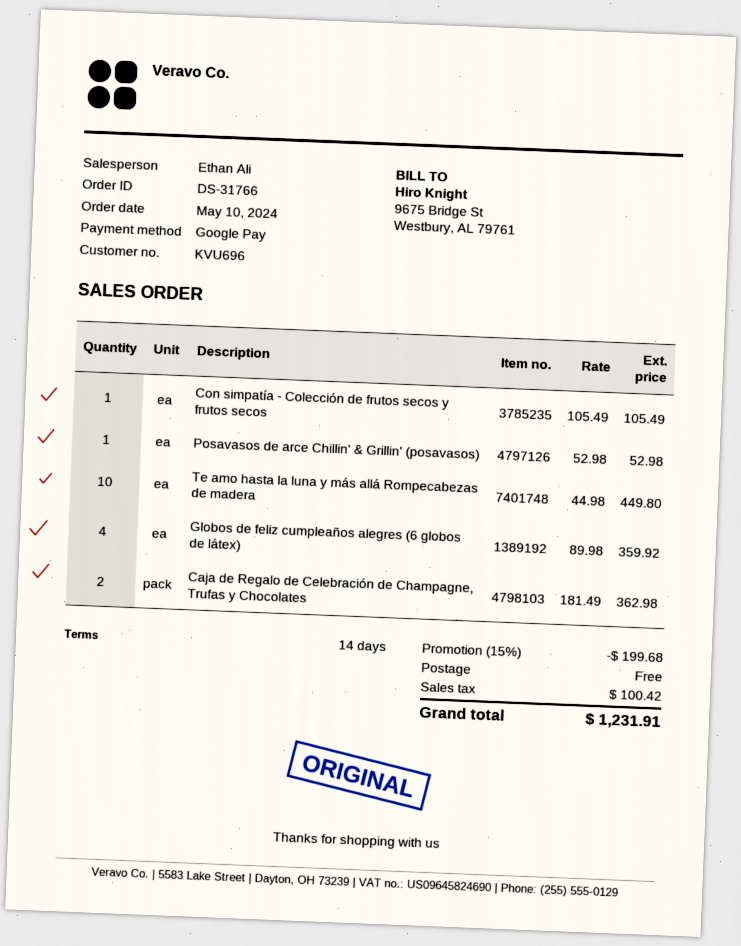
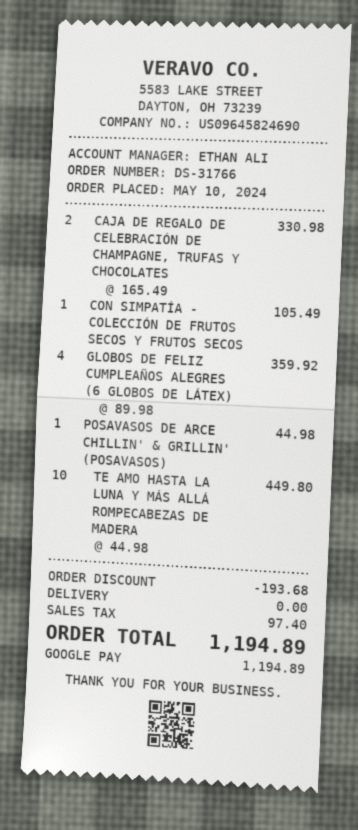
Posavasos de arce Chillin' & Grillin' (posavasos): 1 x 52.98 = 52.98 -> 1 x 44.98 = 44.98
Caja de Regalo de Celebración de Champagne, Trufas y Chocolates: 2 x 181.49 = 362.98 -> 2 x 165.49 = 330.98
discount: 199.68 -> 193.68
tax: 100.42 -> 97.40
total: 1231.91 -> 1194.89

